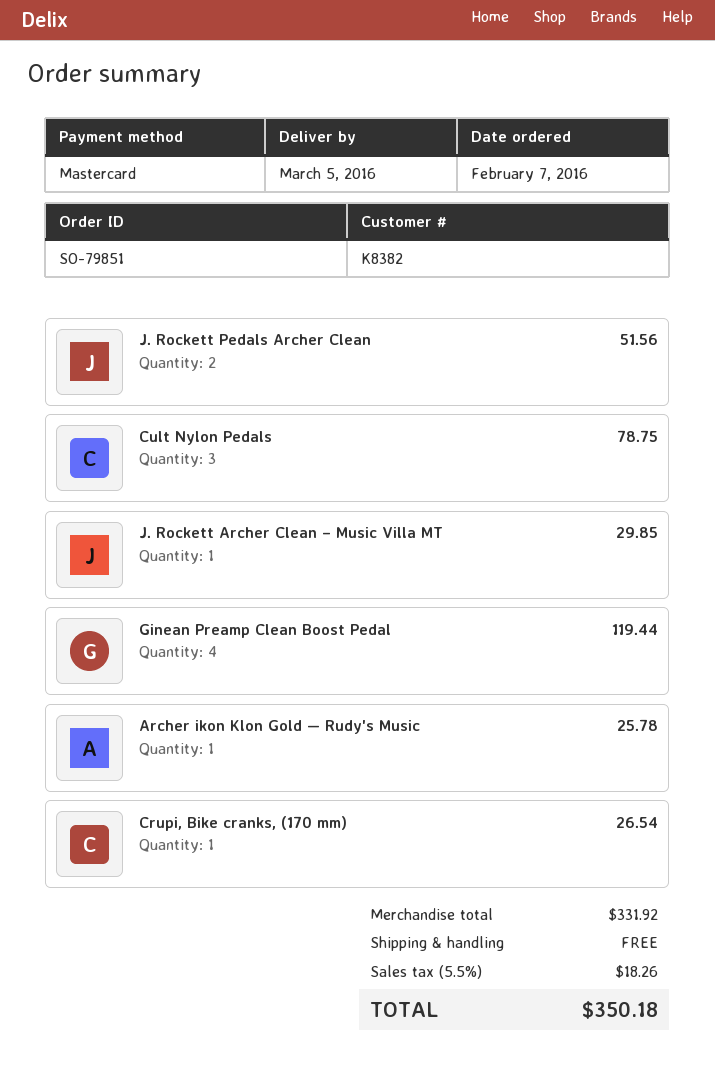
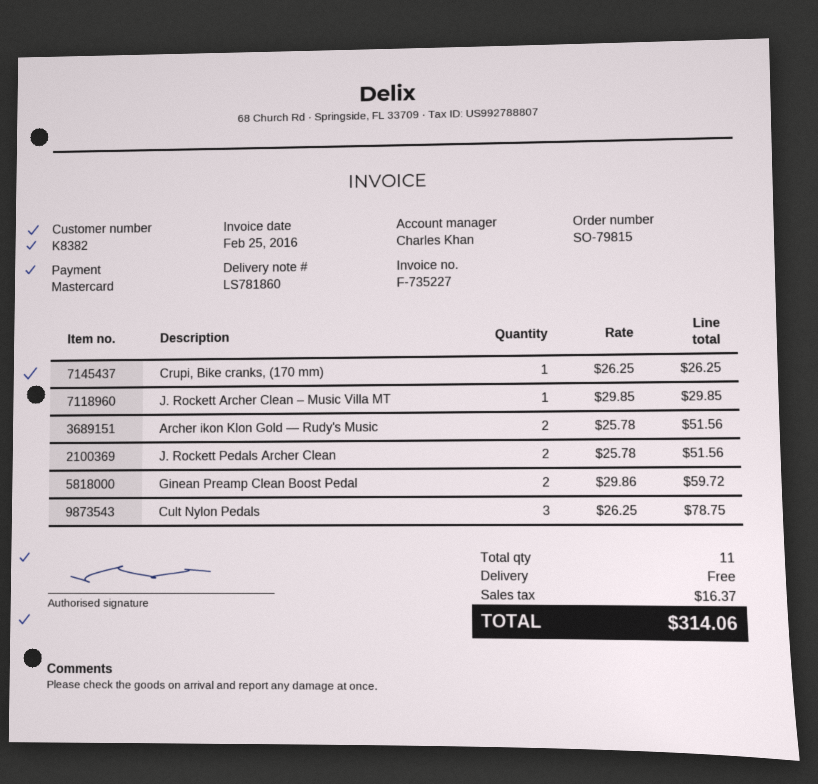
order number: SO-79851 -> SO-79815
Ginean Preamp Clean Boost Pedal: 4 for 119.44 -> 2 for 59.72
Archer ikon Klon Gold — Rudy's Music: 1 for 25.78 -> 2 for 51.56
Crupi, Bike cranks, (170 mm): 1 for 26.54 -> 1 for 26.25
tax: 18.26 -> 16.37
total: 350.18 -> 314.06

